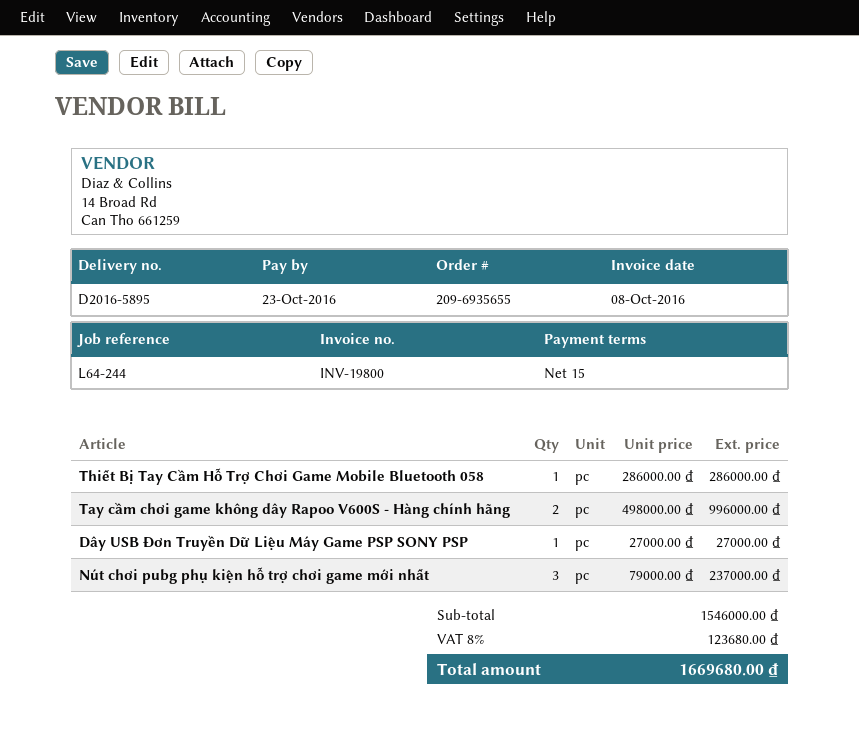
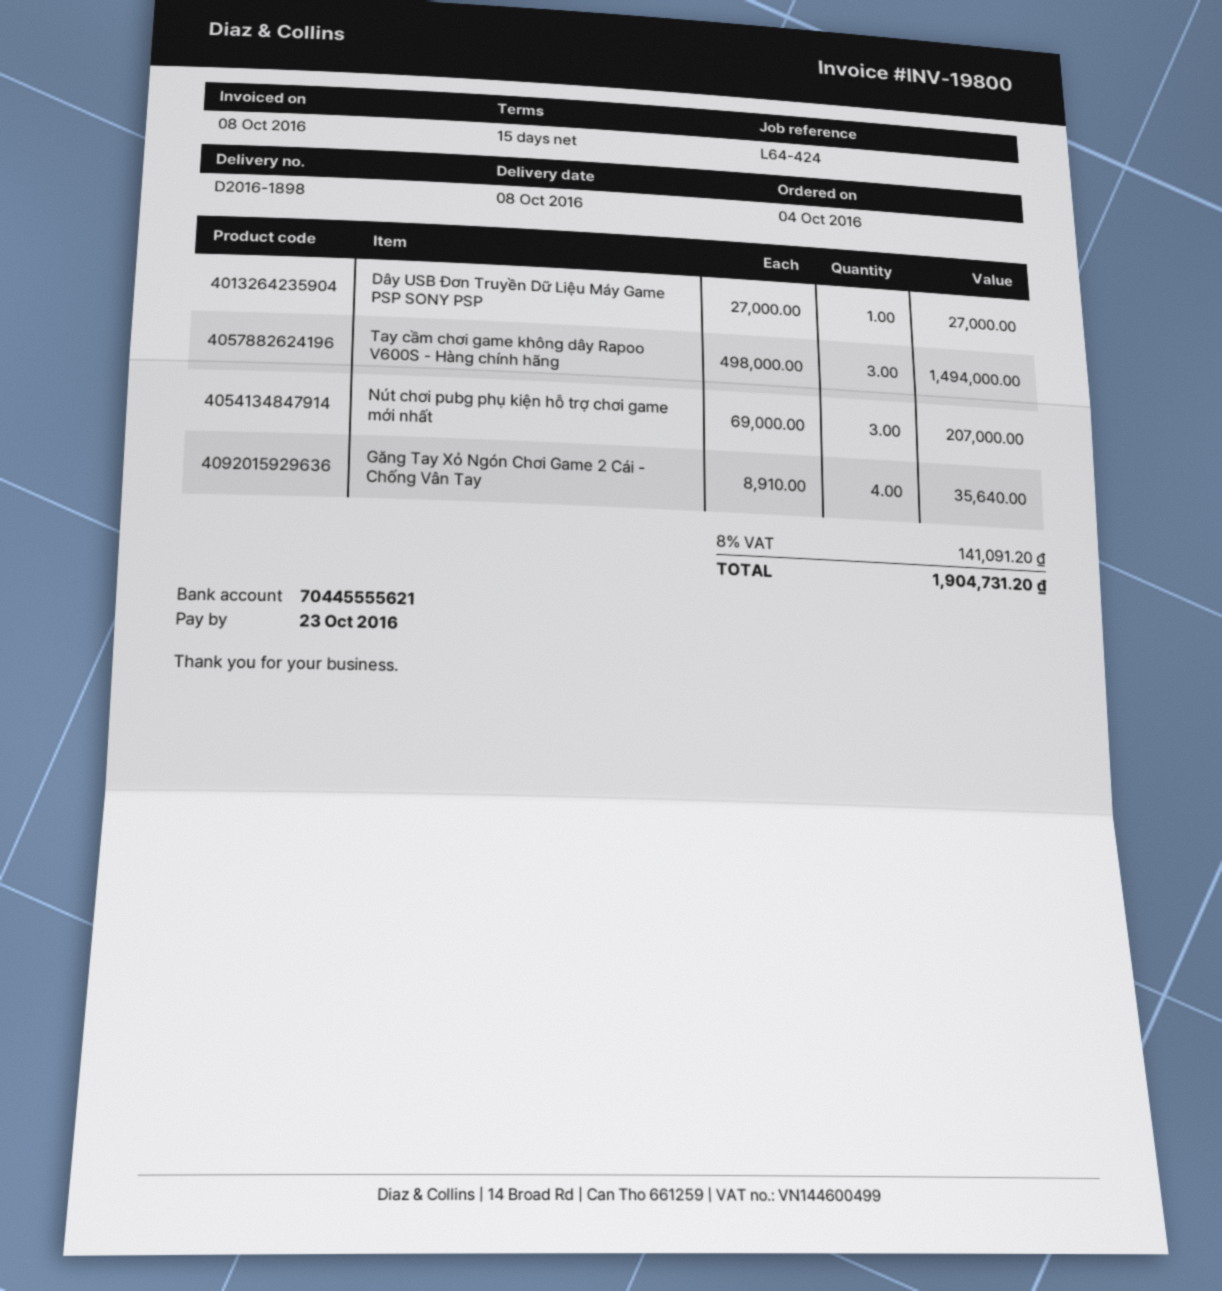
delivery note number: D2016-5895 -> D2016-1898
reference: L64-244 -> L64-424
Thiết Bị Tay Cầm Hỗ Trợ Chơi Game Mobile Bluetooth 058: 1 x 286000.00 = 286000.00 -> none
Tay cầm chơi game không dây Rapoo V600S - Hàng chính hãng: 2 x 498000.00 = 996000.00 -> 3 x 498000.00 = 1494000.00
Nút chơi pubg phụ kiện hỗ trợ chơi game mới nhất: 3 x 79000.00 = 237000.00 -> 3 x 69000.00 = 207000.00
Găng Tay Xỏ Ngón Chơi Game 2 Cái - Chống Vân Tay: none -> 4 x 8910.00 = 35640.00
tax: 8% = 123680.00 -> 8% = 141091.20
total: 1669680.00 -> 1904731.20

